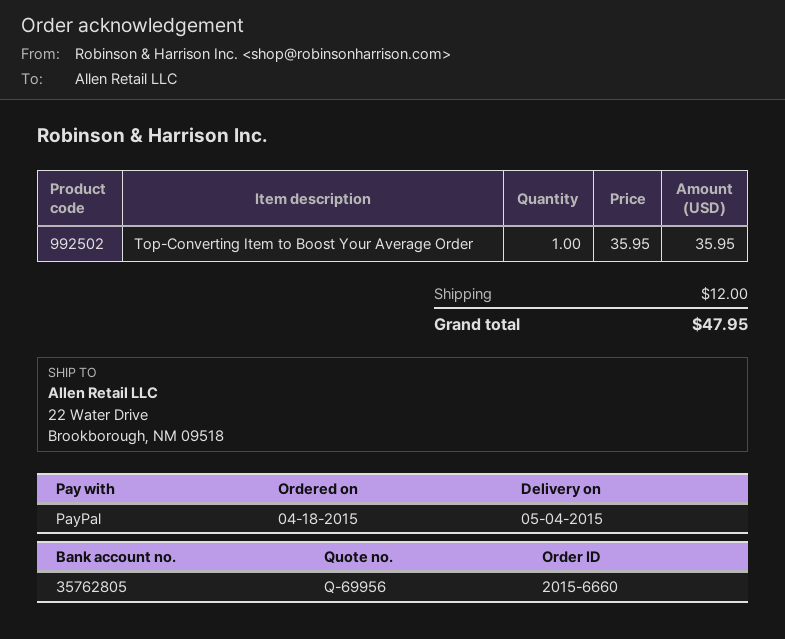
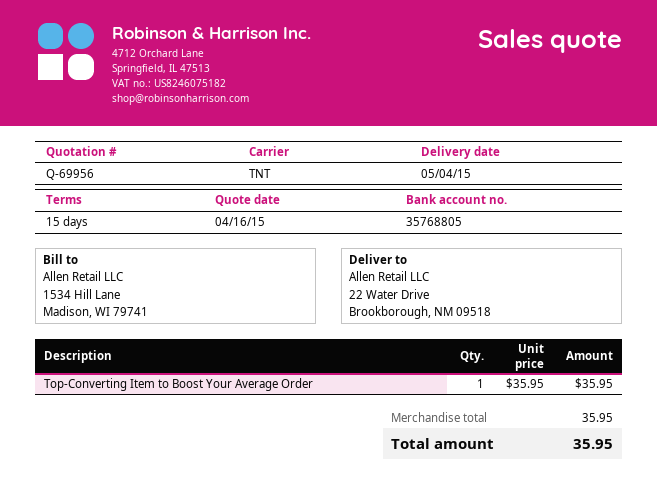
bank account: 35762805 -> 35768805
shipping: 12.00 -> none
total: 47.95 -> 35.95

